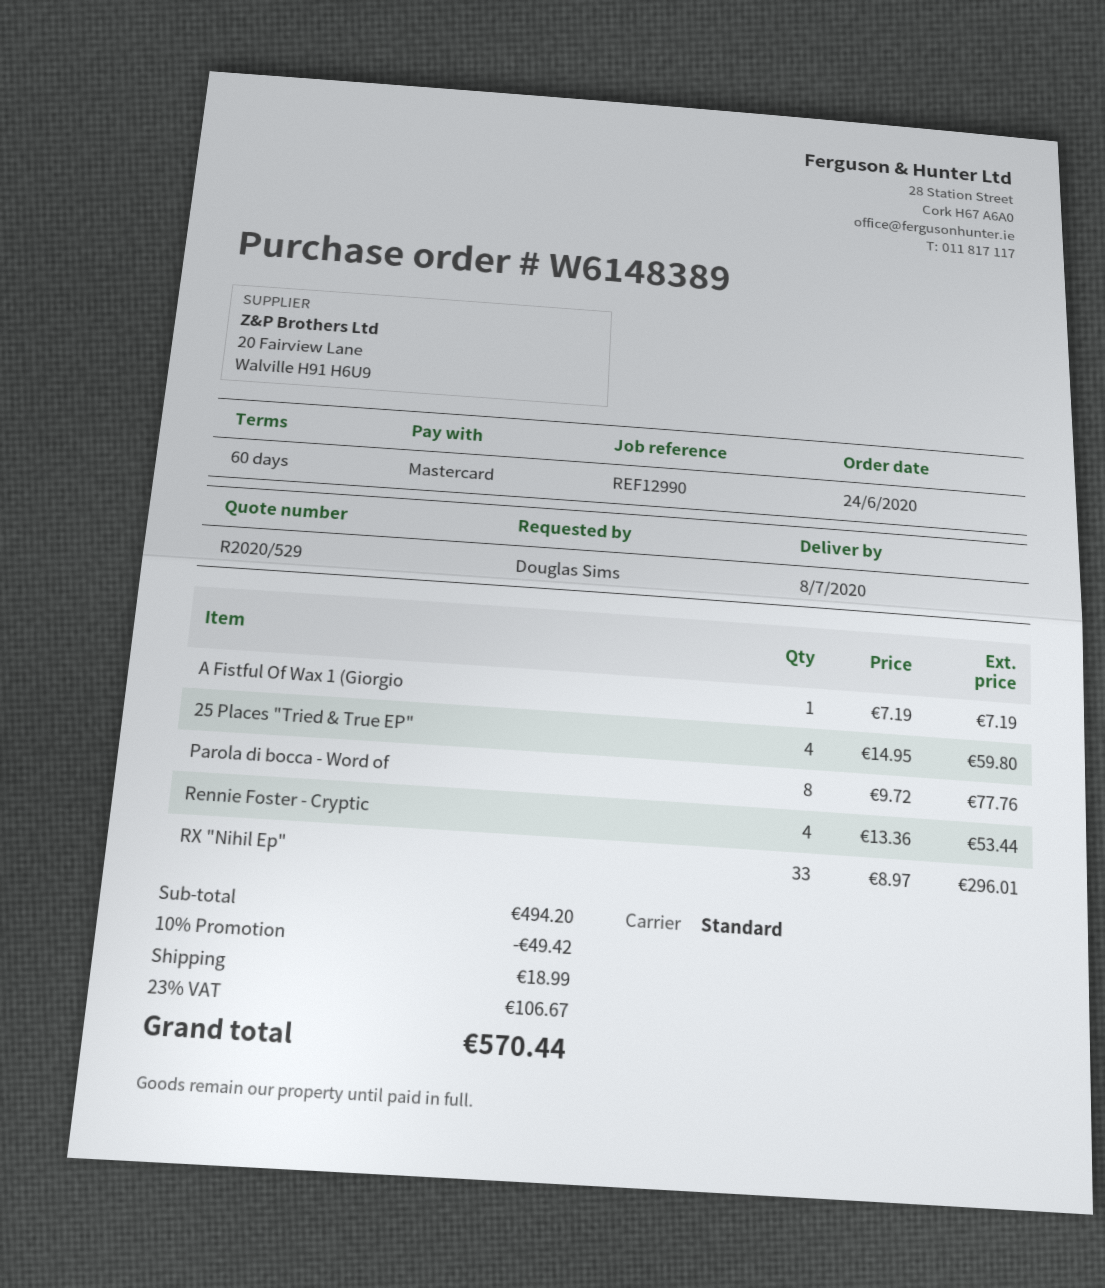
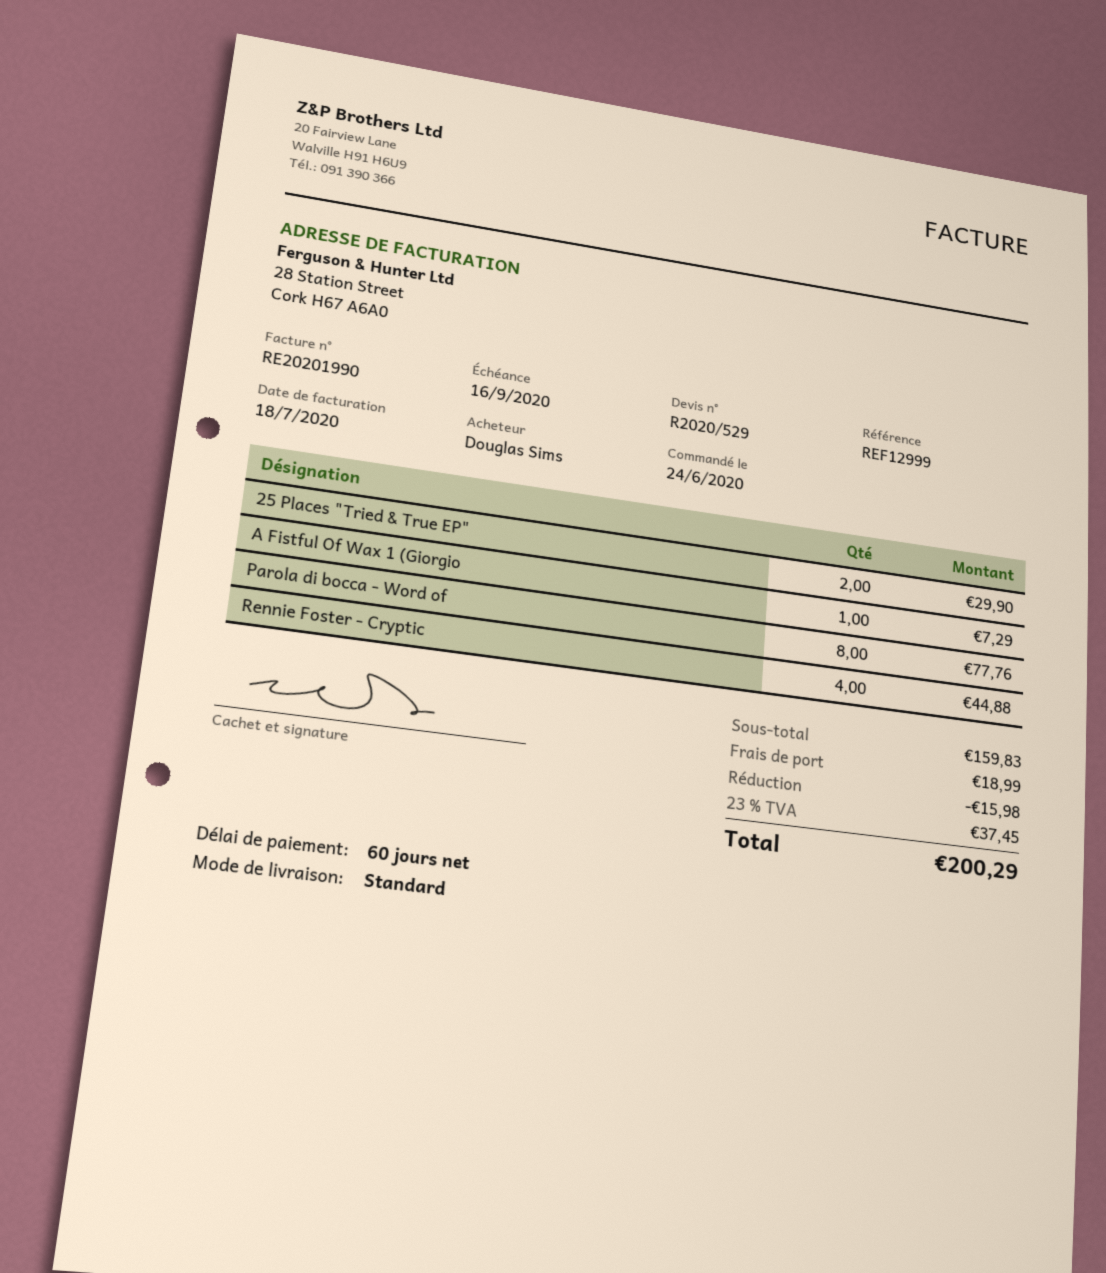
reference: REF12990 -> REF12999
A Fistful Of Wax 1 (Giorgio: 1 for 7.19 -> 1 for 7.29
25 Places "Tried & True EP": 4 for 59.80 -> 2 for 29.90
Rennie Foster - Cryptic: 4 for 53.44 -> 4 for 44.88
RX "Nihil Ep": 33 for 296.01 -> none
subtotal: 494.20 -> 159.83
discount: 49.42 -> 15.98
tax: 23% = 106.67 -> 23% = 37.45
total: 570.44 -> 200.29

